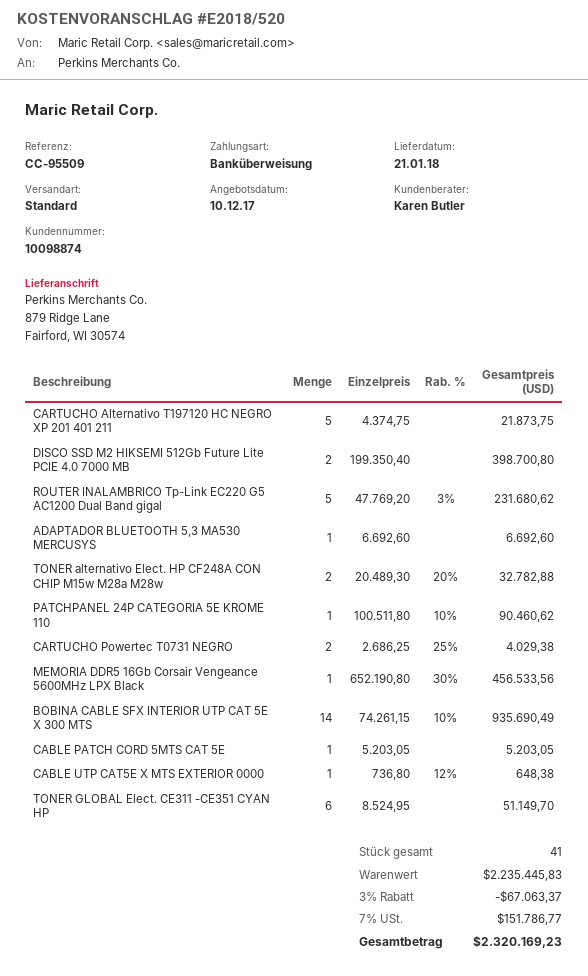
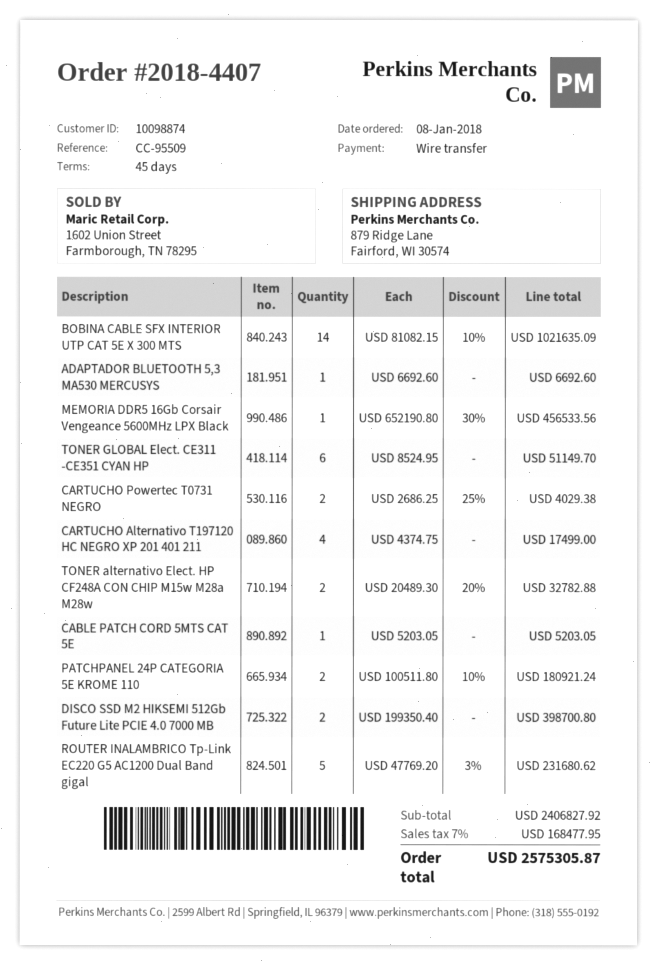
CARTUCHO Alternativo T197120 HC NEGRO XP 201 401 211: 5 x 4374.75 = 21873.75 -> 4 x 4374.75 = 17499.00
PATCHPANEL 24P CATEGORIA 5E KROME 110: 1 x 100511.80 - 10% = 90460.62 -> 2 x 100511.80 - 10% = 180921.24
BOBINA CABLE SFX INTERIOR UTP CAT 5E X 300 MTS: 14 x 74261.15 - 10% = 935690.49 -> 14 x 81082.15 - 10% = 1021635.09
CABLE UTP CAT5E X MTS EXTERIOR 0000: 1 x 736.80 - 12% = 648.38 -> none
subtotal: 2235445.83 -> 2406827.92
discount: 3% = 67063.37 -> none
tax: 7% = 151786.77 -> 7% = 168477.95
total: 2320169.23 -> 2575305.87

